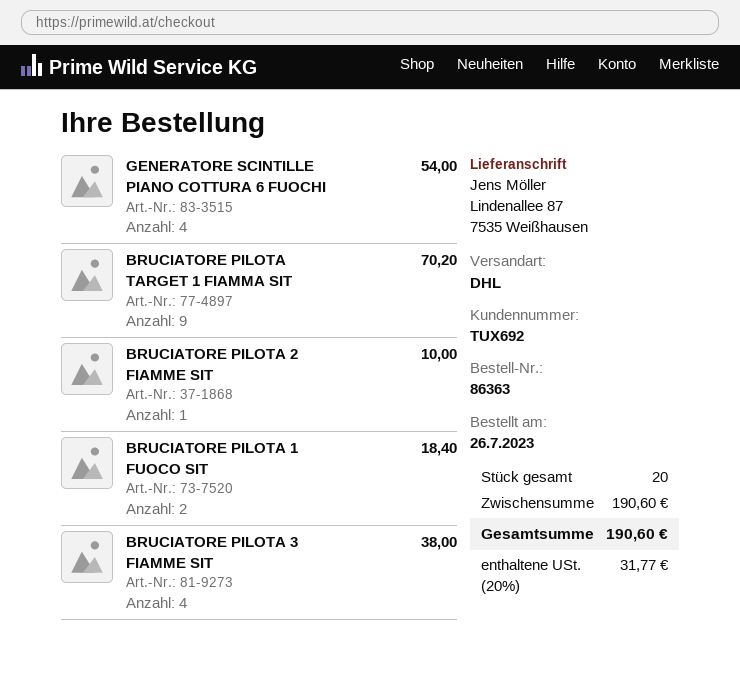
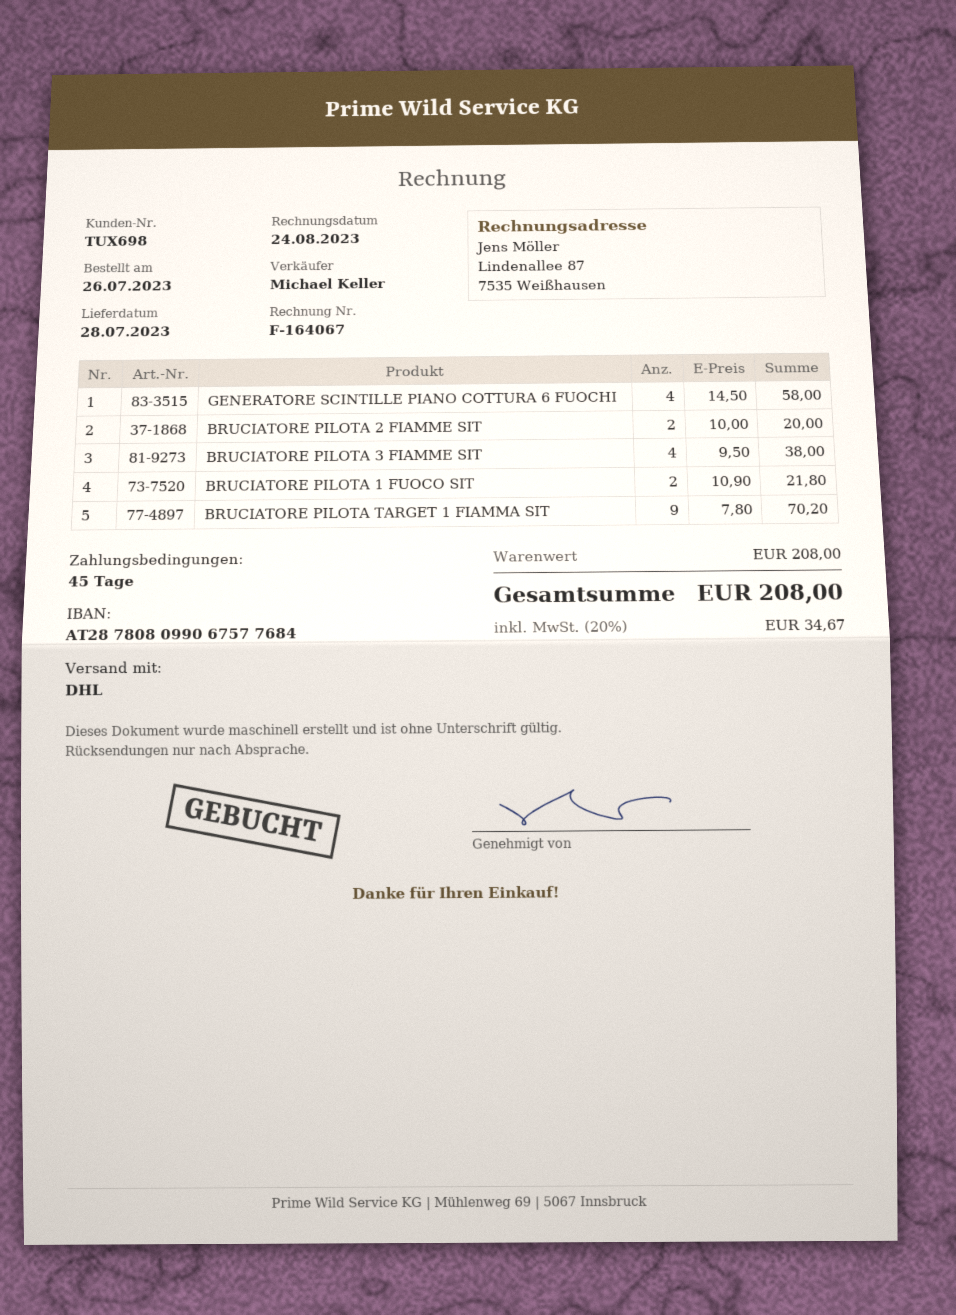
customer number: TUX692 -> TUX698
GENERATORE SCINTILLE PIANO COTTURA 6 FUOCHI: 4 for 54.00 -> 4 for 58.00
BRUCIATORE PILOTA 2 FIAMME SIT: 1 for 10.00 -> 2 for 20.00
BRUCIATORE PILOTA 1 FUOCO SIT: 2 for 18.40 -> 2 for 21.80
subtotal: 190.60 -> 208.00
tax: 20% = 31.77 -> 20% = 34.67
total: 190.60 -> 208.00

